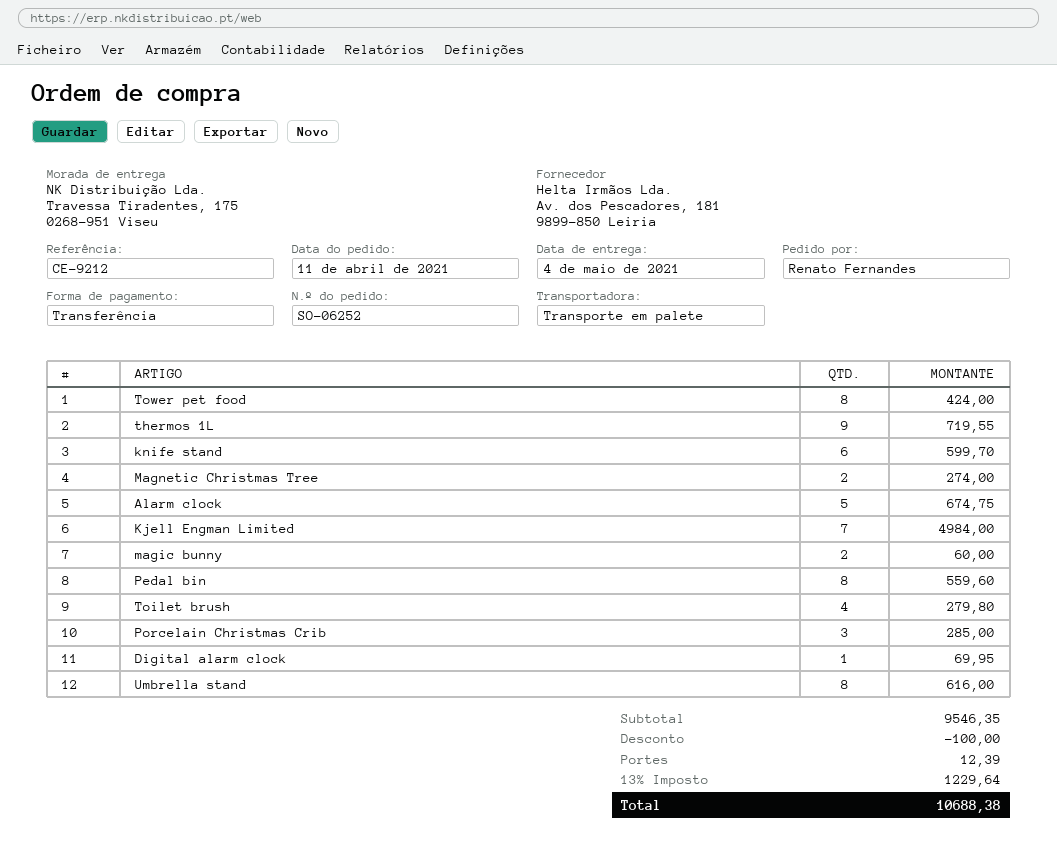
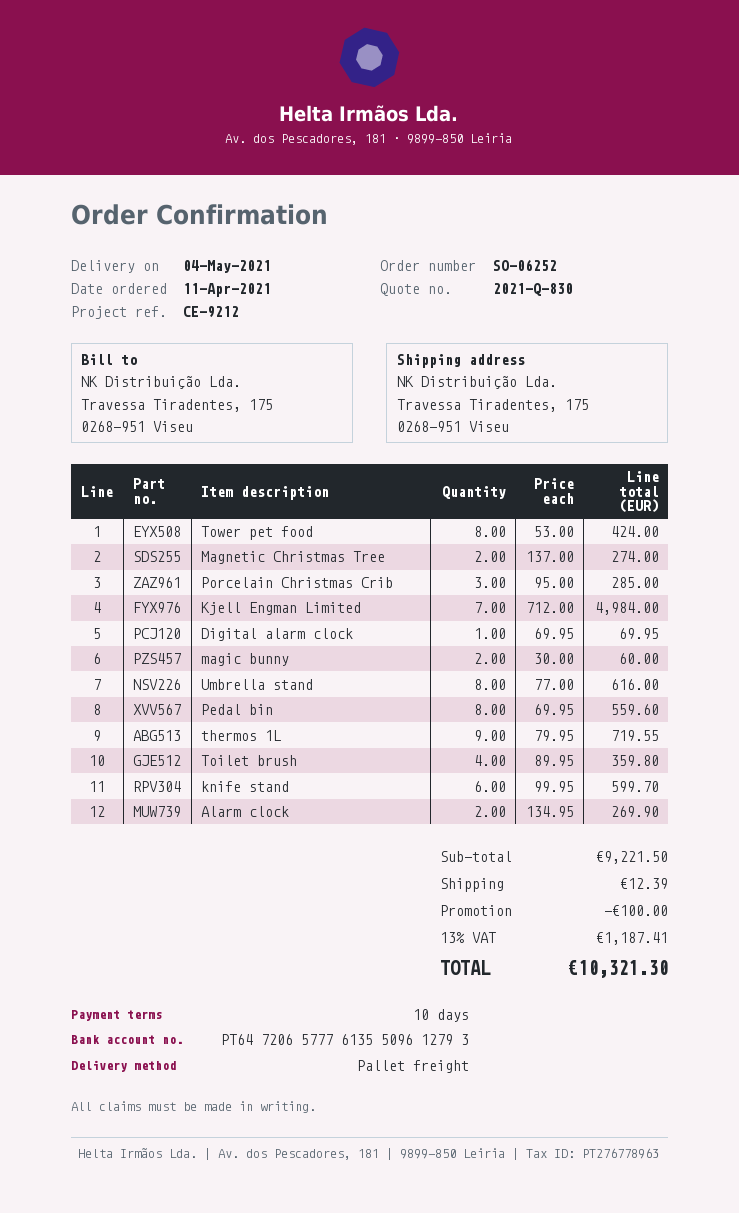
Alarm clock: 5 for 674.75 -> 2 for 269.90
Toilet brush: 4 for 279.80 -> 4 for 359.80
subtotal: 9546.35 -> 9221.50
tax: 13% = 1229.64 -> 13% = 1187.41
total: 10688.38 -> 10321.30

